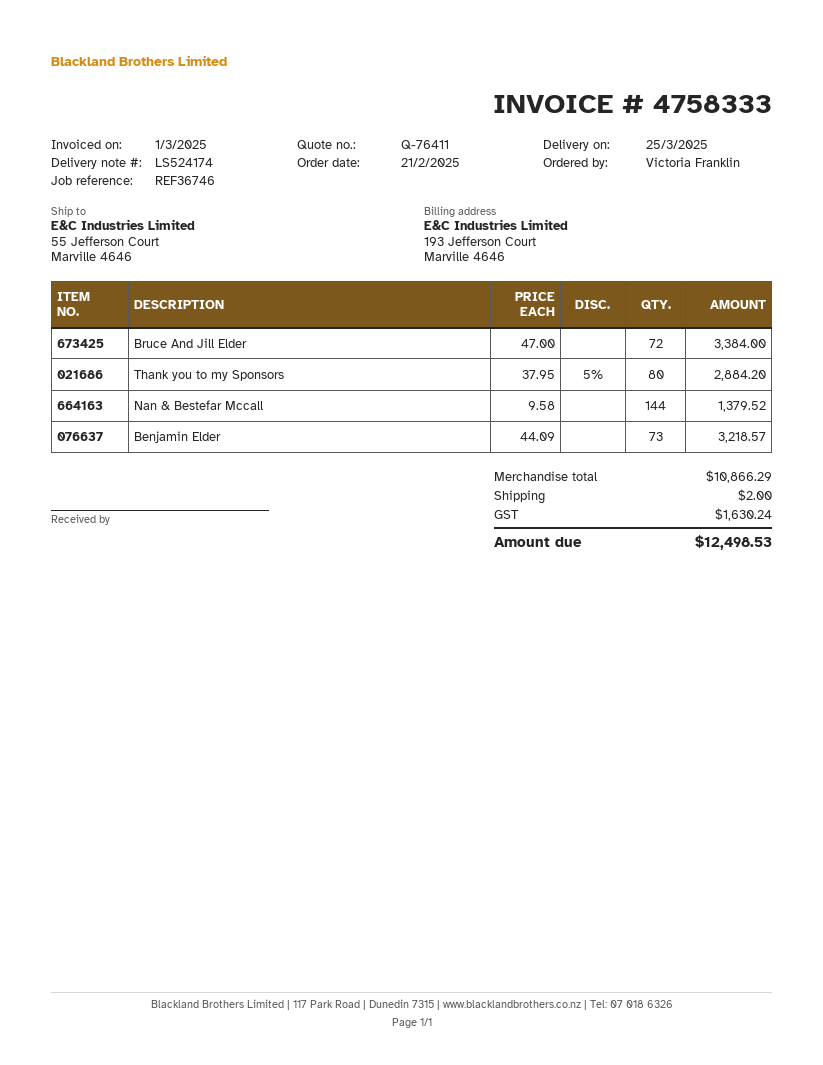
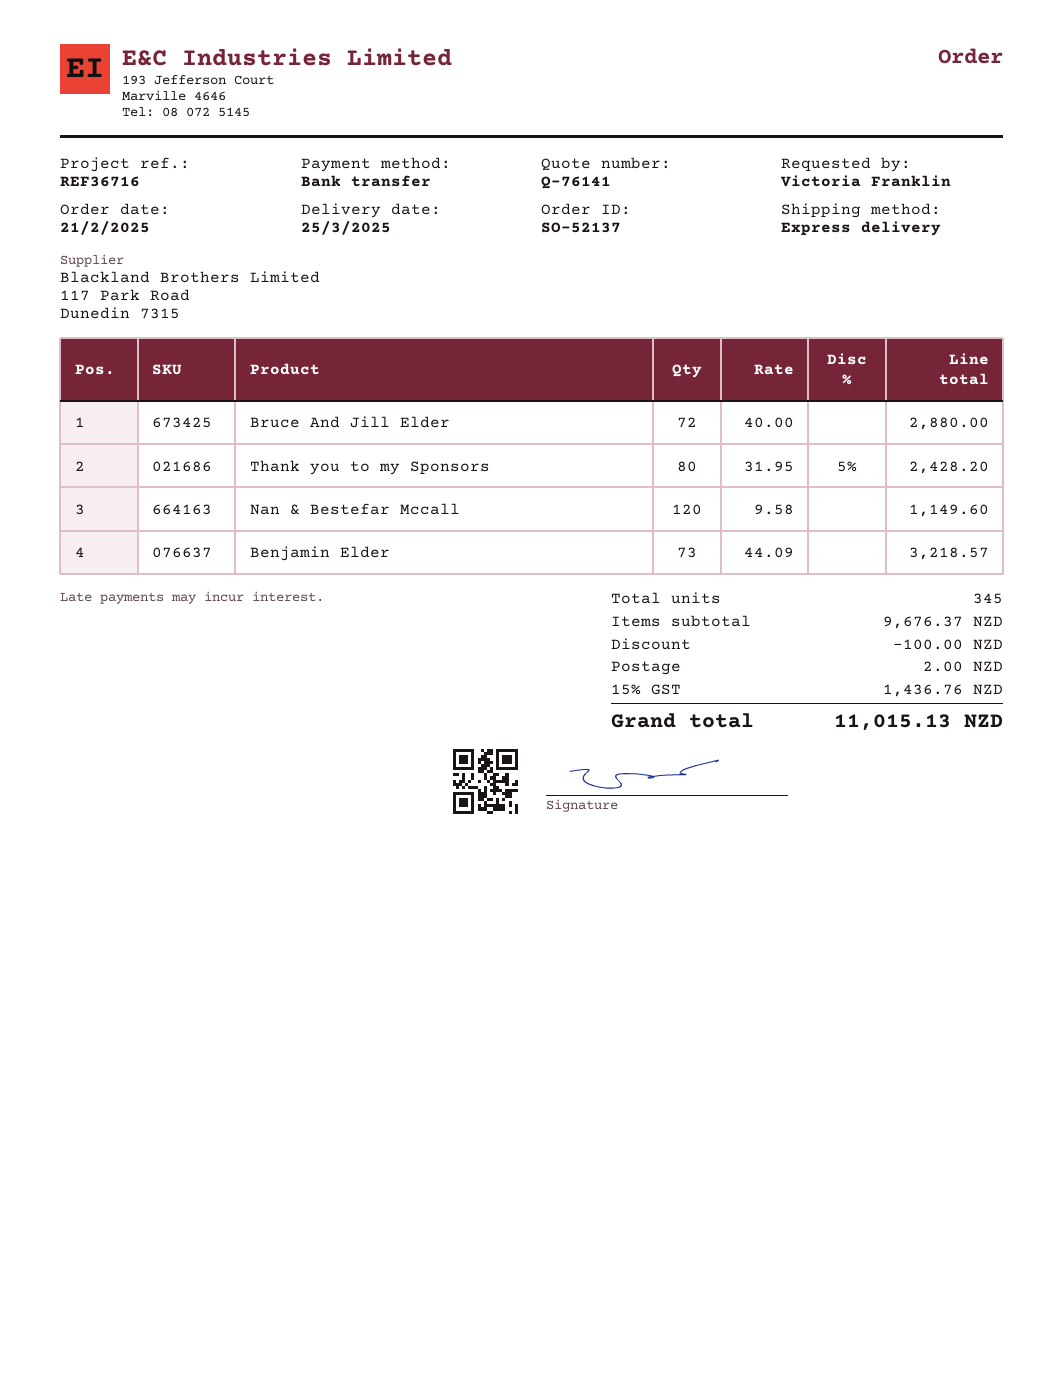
quote number: Q-76411 -> Q-76141
reference: REF36746 -> REF36716
Bruce And Jill Elder: 72 x 47.00 = 3384.00 -> 72 x 40.00 = 2880.00
Thank you to my Sponsors: 80 x 37.95 - 5% = 2884.20 -> 80 x 31.95 - 5% = 2428.20
Nan & Bestefar Mccall: 144 x 9.58 = 1379.52 -> 120 x 9.58 = 1149.60
subtotal: 10866.29 -> 9676.37
discount: none -> 100.00
tax: 1630.24 -> 1436.76
total: 12498.53 -> 11015.13

